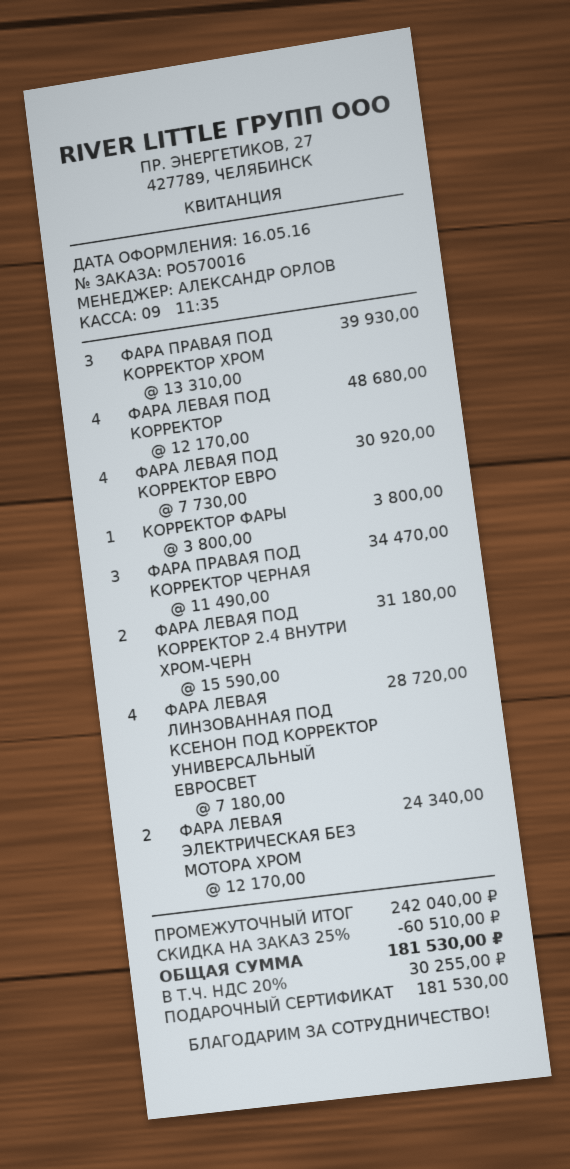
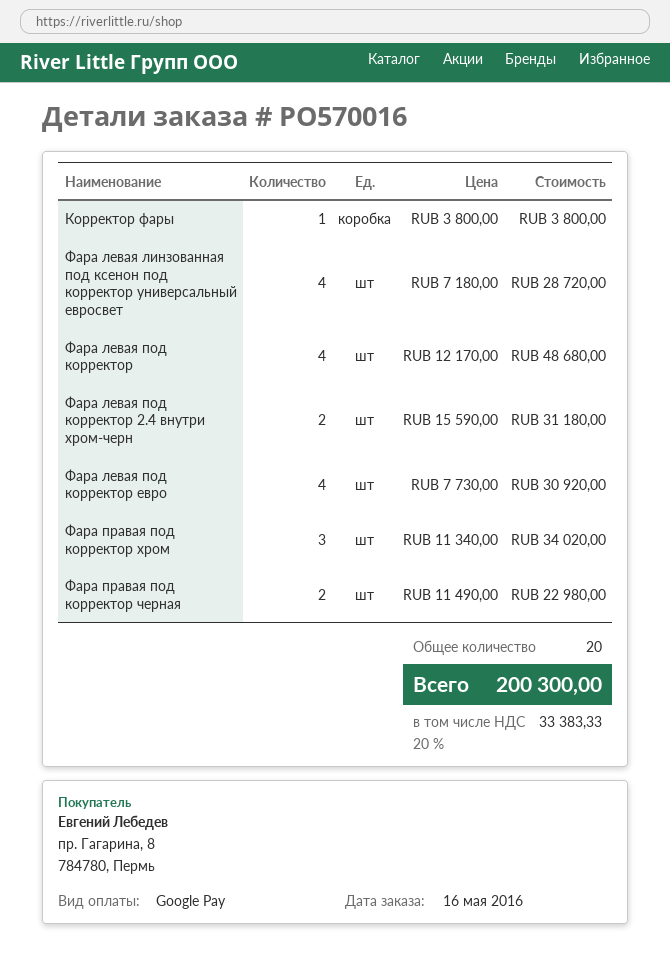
payment method: gift card -> Google Pay
ФАРА ПРАВАЯ ПОД КОРРЕКТОР ХРОМ: 3 x 13310.00 = 39930.00 -> 3 x 11340.00 = 34020.00
ФАРА ПРАВАЯ ПОД КОРРЕКТОР ЧЕРНАЯ: 3 x 11490.00 = 34470.00 -> 2 x 11490.00 = 22980.00
ФАРА ЛЕВАЯ ЭЛЕКТРИЧЕСКАЯ БЕЗ МОТОРА ХРОМ: 2 x 12170.00 = 24340.00 -> none
discount: 25% = 60510.00 -> none
tax: 20% = 30255.00 -> 20% = 33383.33
total: 181530.00 -> 200300.00

